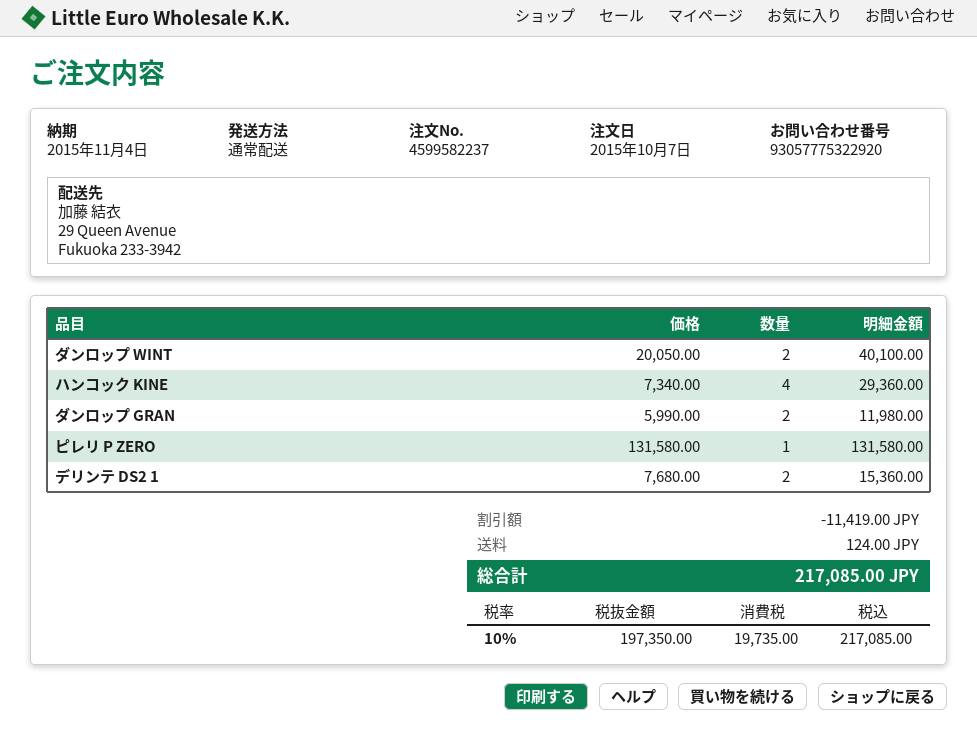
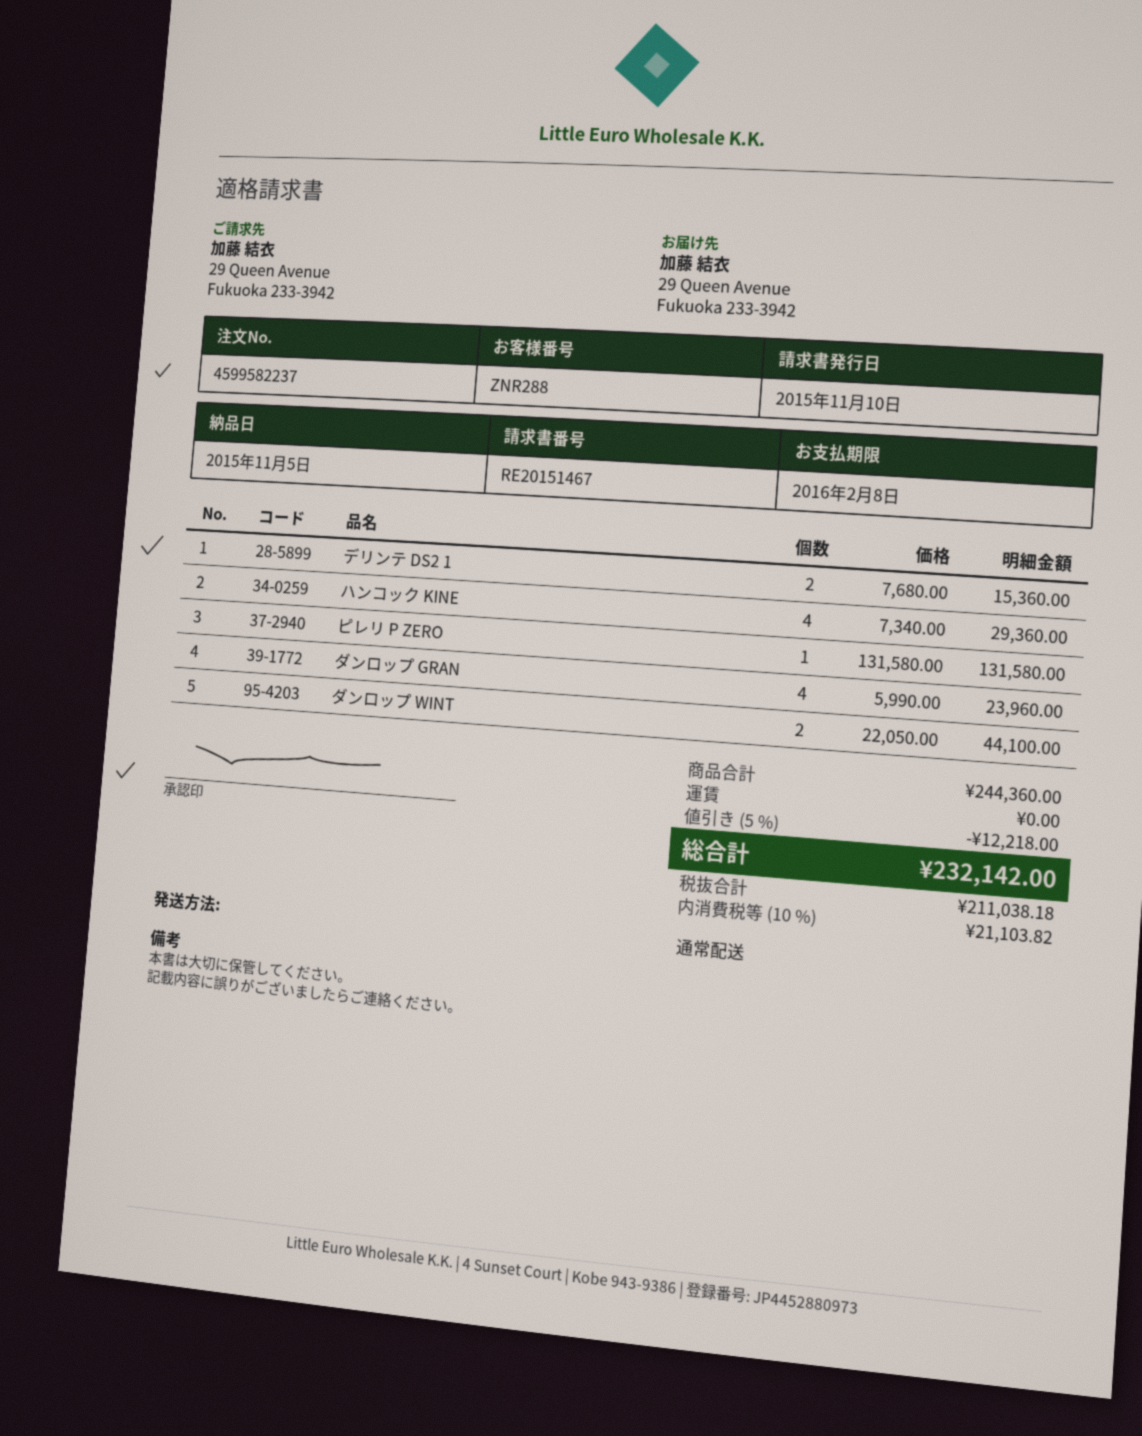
delivery date: 2015-11-04 -> 2015-11-05
ダンロップ WINT: 2 x 20050.00 = 40100.00 -> 2 x 22050.00 = 44100.00
ダンロップ GRAN: 2 x 5990.00 = 11980.00 -> 4 x 5990.00 = 23960.00
discount: 11419.00 -> 12218.00
shipping: 124.00 -> 0.00
net: 197350.00 -> 211038.18
tax: 10% = 19735.00 -> 10% = 21103.82
total: 217085.00 -> 232142.00

